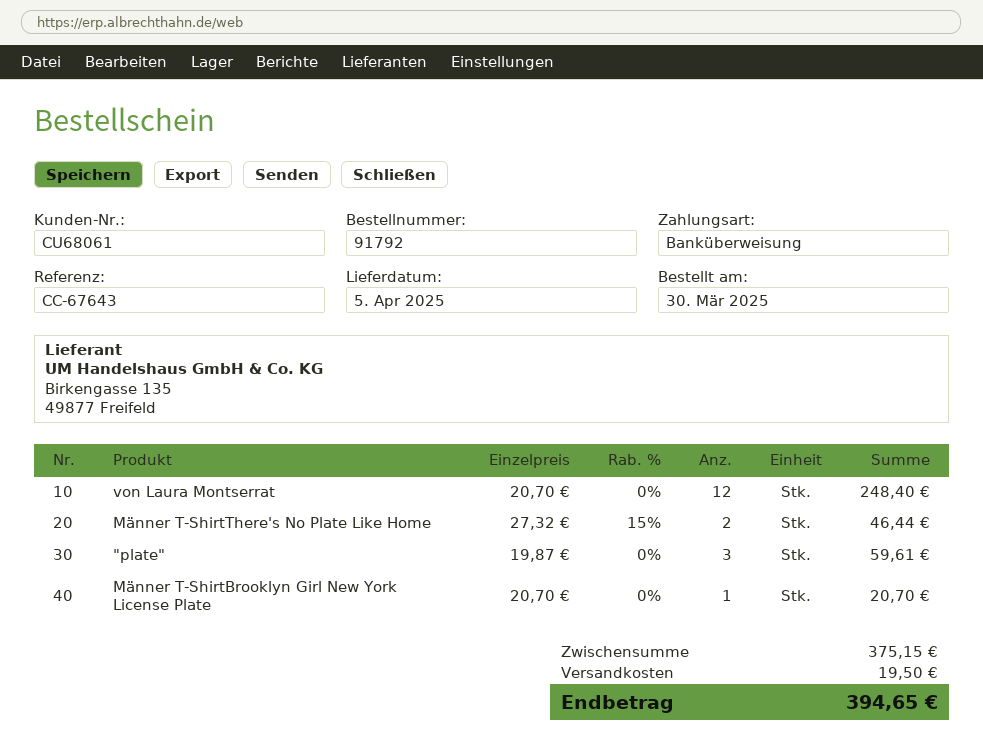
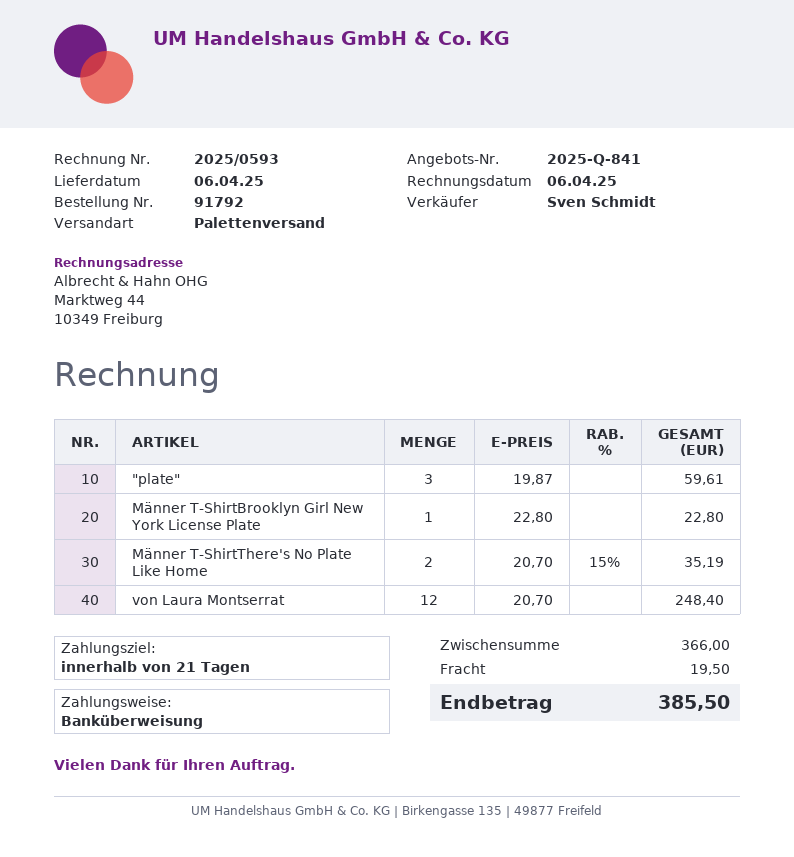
delivery date: 2025-04-05 -> 2025-04-06
Männer T-ShirtThere's No Plate Like Home: 2 x 27.32 - 15% = 46.44 -> 2 x 20.70 - 15% = 35.19
Männer T-ShirtBrooklyn Girl New York License Plate: 1 x 20.70 = 20.70 -> 1 x 22.80 = 22.80
subtotal: 375.15 -> 366.00
total: 394.65 -> 385.50

